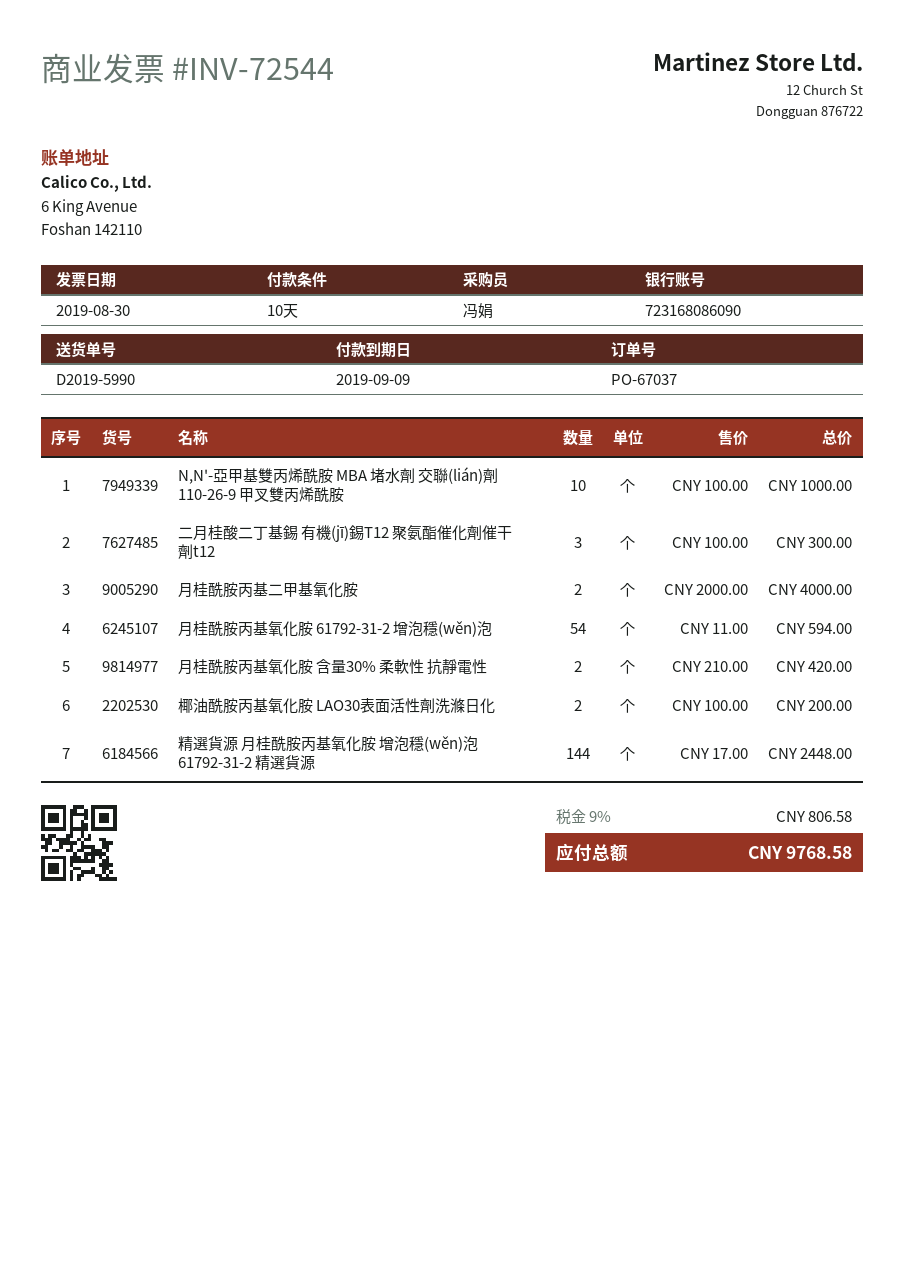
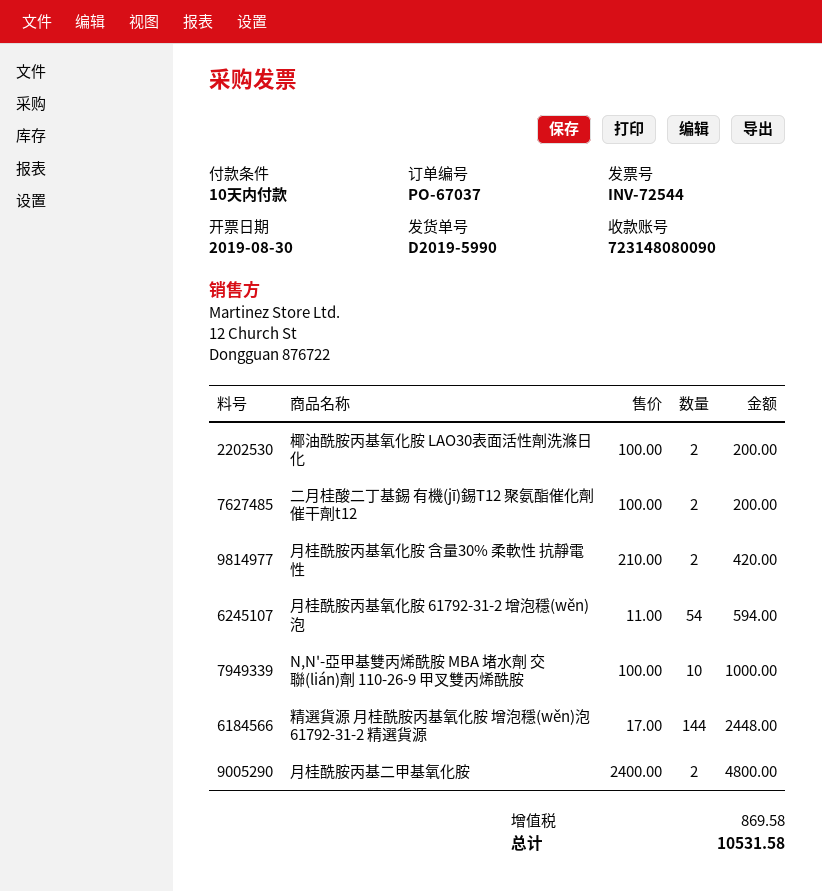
bank account: 723168086090 -> 723148080090
二月桂酸二丁基錫 有機(jī)錫T12 聚氨酯催化劑催干劑t12: 3 x 100.00 = 300.00 -> 2 x 100.00 = 200.00
月桂酰胺丙基二甲基氧化胺: 2 x 2000.00 = 4000.00 -> 2 x 2400.00 = 4800.00
tax: 806.58 -> 869.58
total: 9768.58 -> 10531.58

